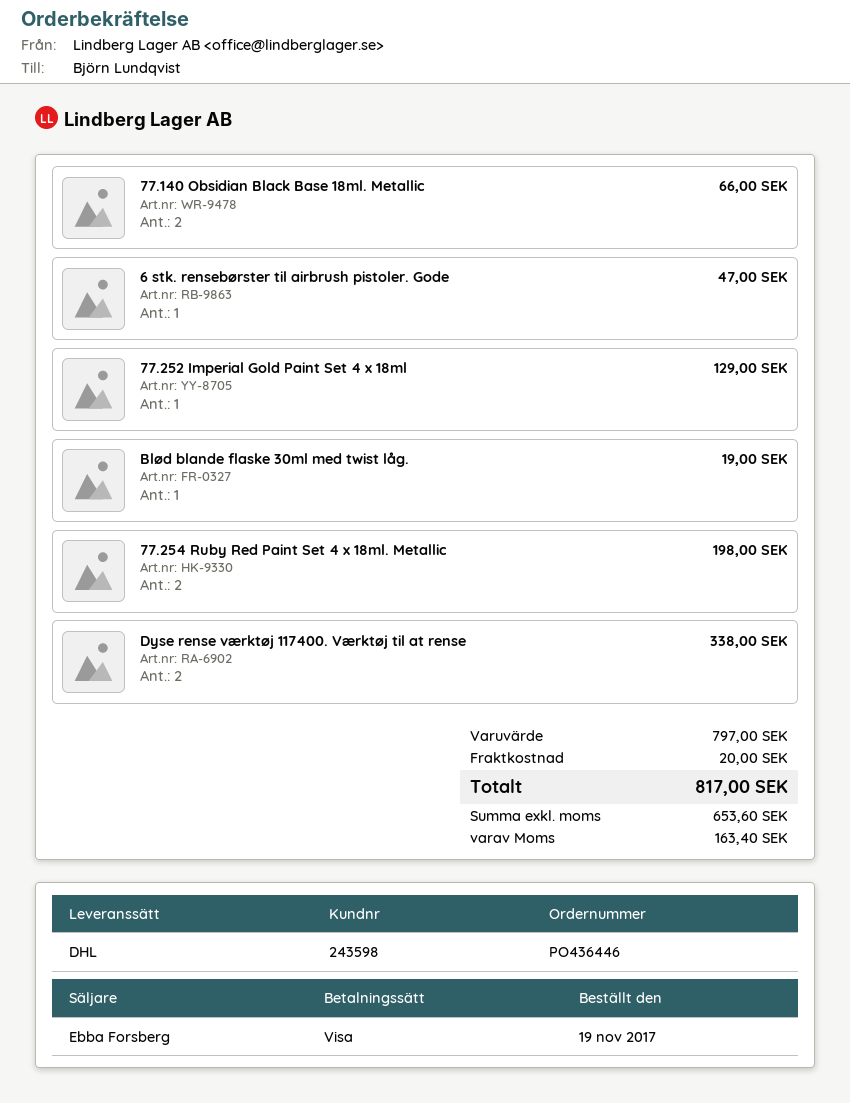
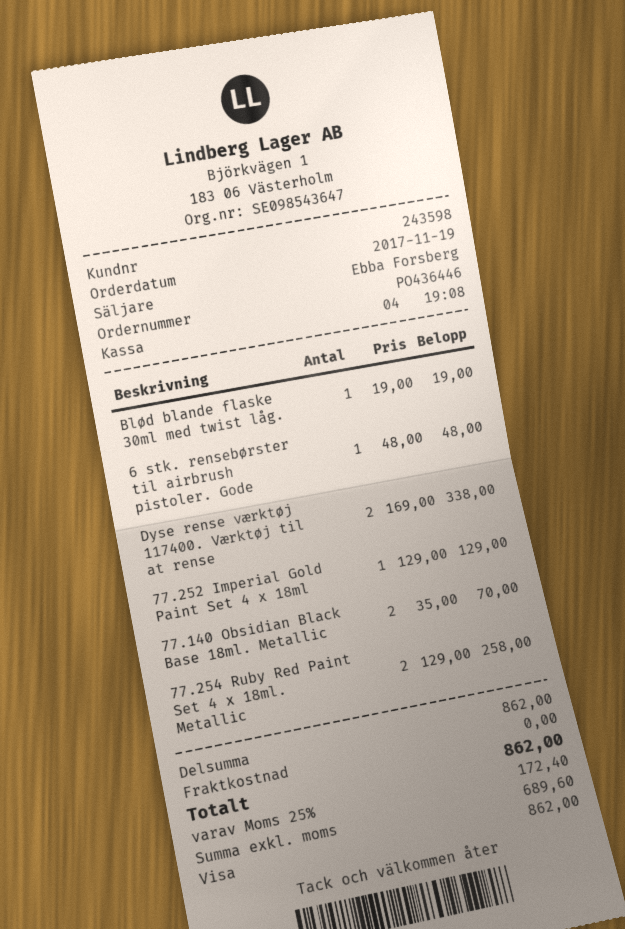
77.140 Obsidian Black Base 18ml. Metallic: 2 for 66.00 -> 2 for 70.00
6 stk. rensebørster til airbrush pistoler. Gode: 1 for 47.00 -> 1 for 48.00
77.254 Ruby Red Paint Set 4 x 18ml. Metallic: 2 for 198.00 -> 2 for 258.00
subtotal: 797.00 -> 862.00
shipping: 20.00 -> 0.00
net: 653.60 -> 689.60
tax: 163.40 -> 172.40
total: 817.00 -> 862.00

